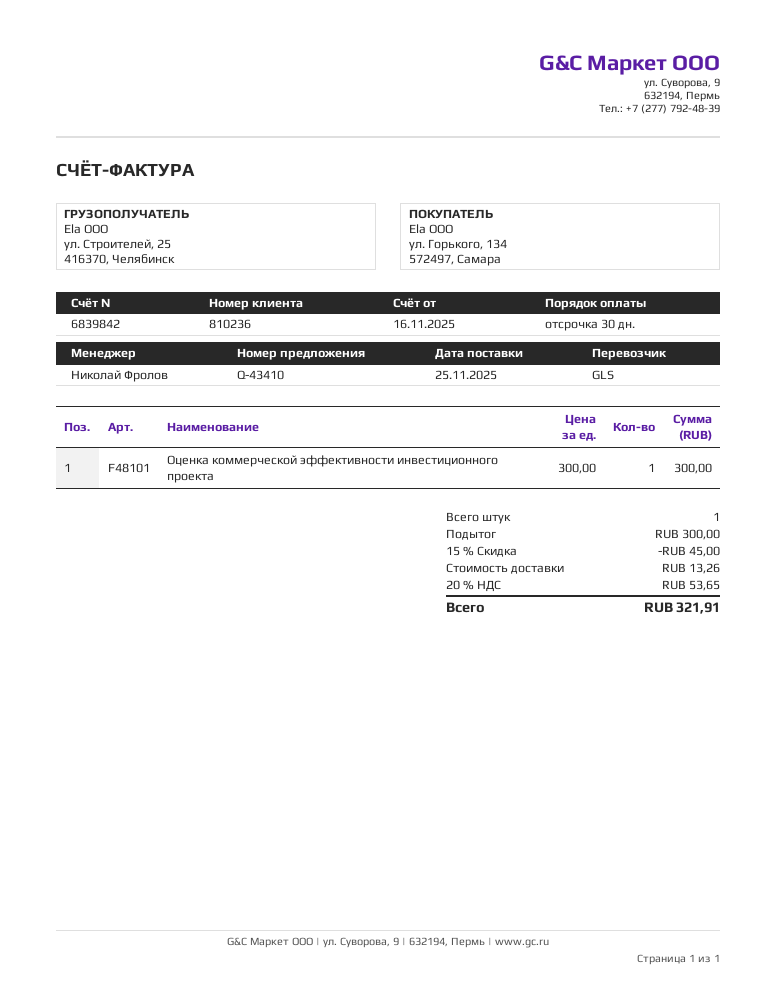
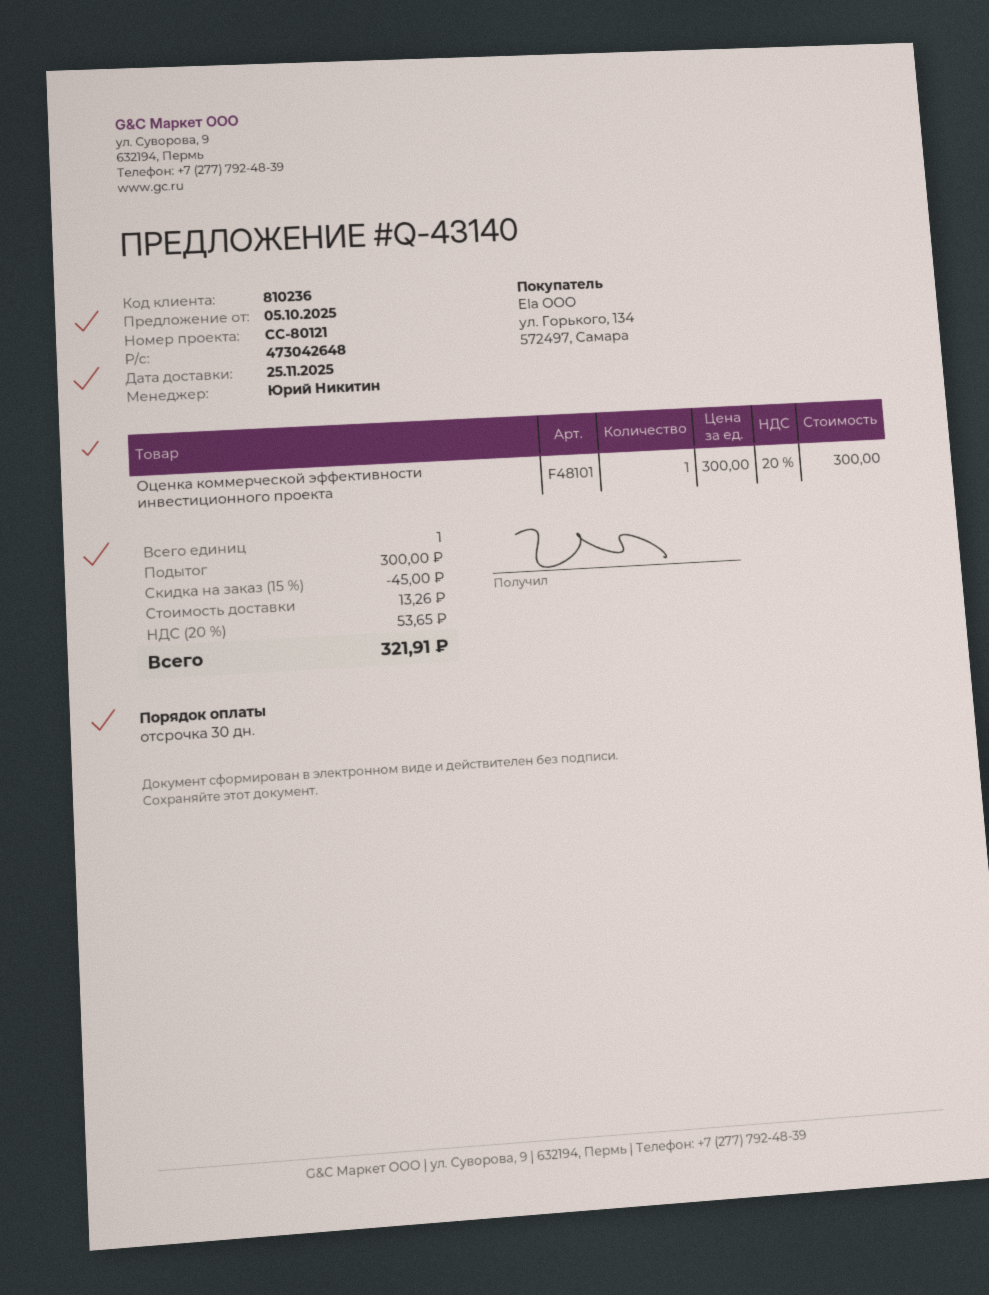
quote number: Q-43410 -> Q-43140
sales rep: Николай Фролов -> Юрий Никитин

